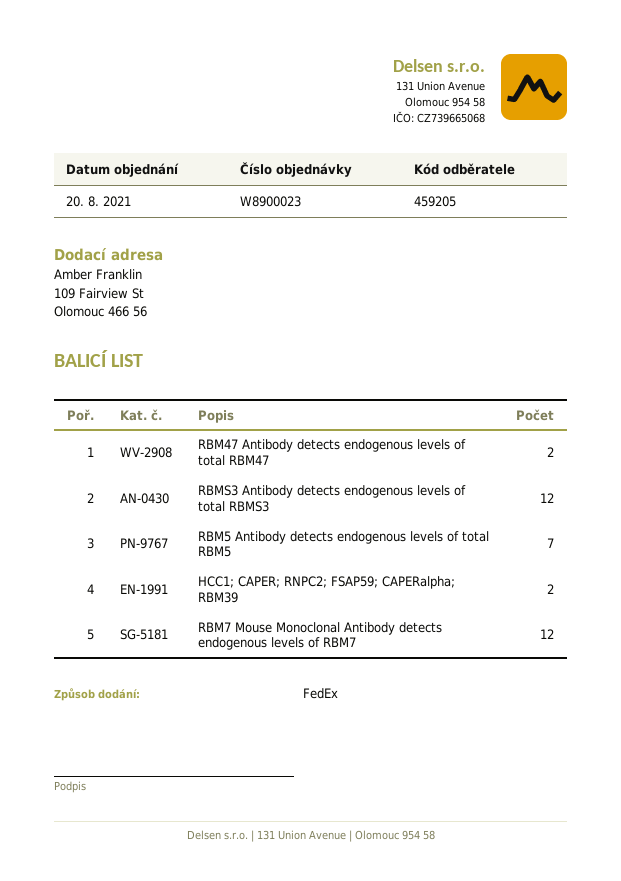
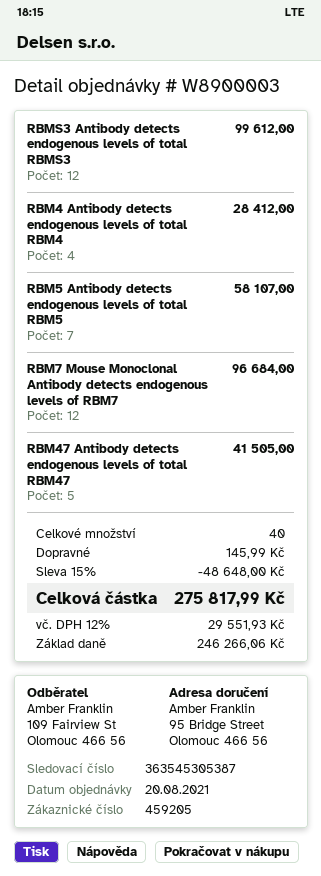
order number: W8900023 -> W8900003
ship to: 109 Fairview St, Olomouc 466 56 -> 95 Bridge Street, Olomouc 466 56
RBM47 Antibody detects endogenous levels of total RBM47: 2 -> 5
HCC1; CAPER; RNPC2; FSAP59; CAPERalpha; RBM39: 2 -> none
RBM4 Antibody detects endogenous levels of total RBM4: none -> 4

